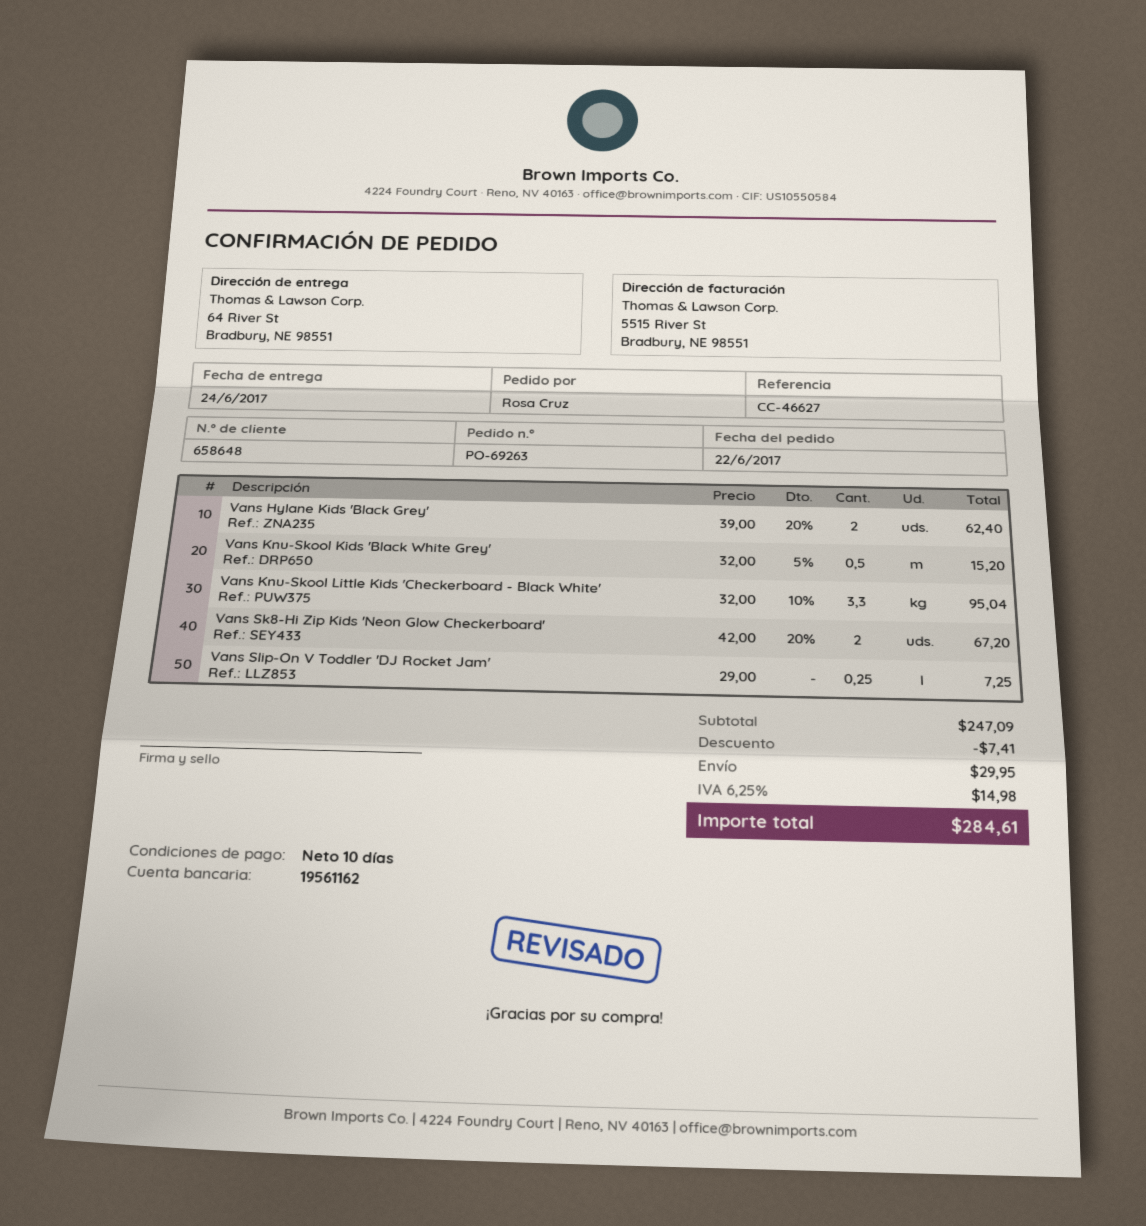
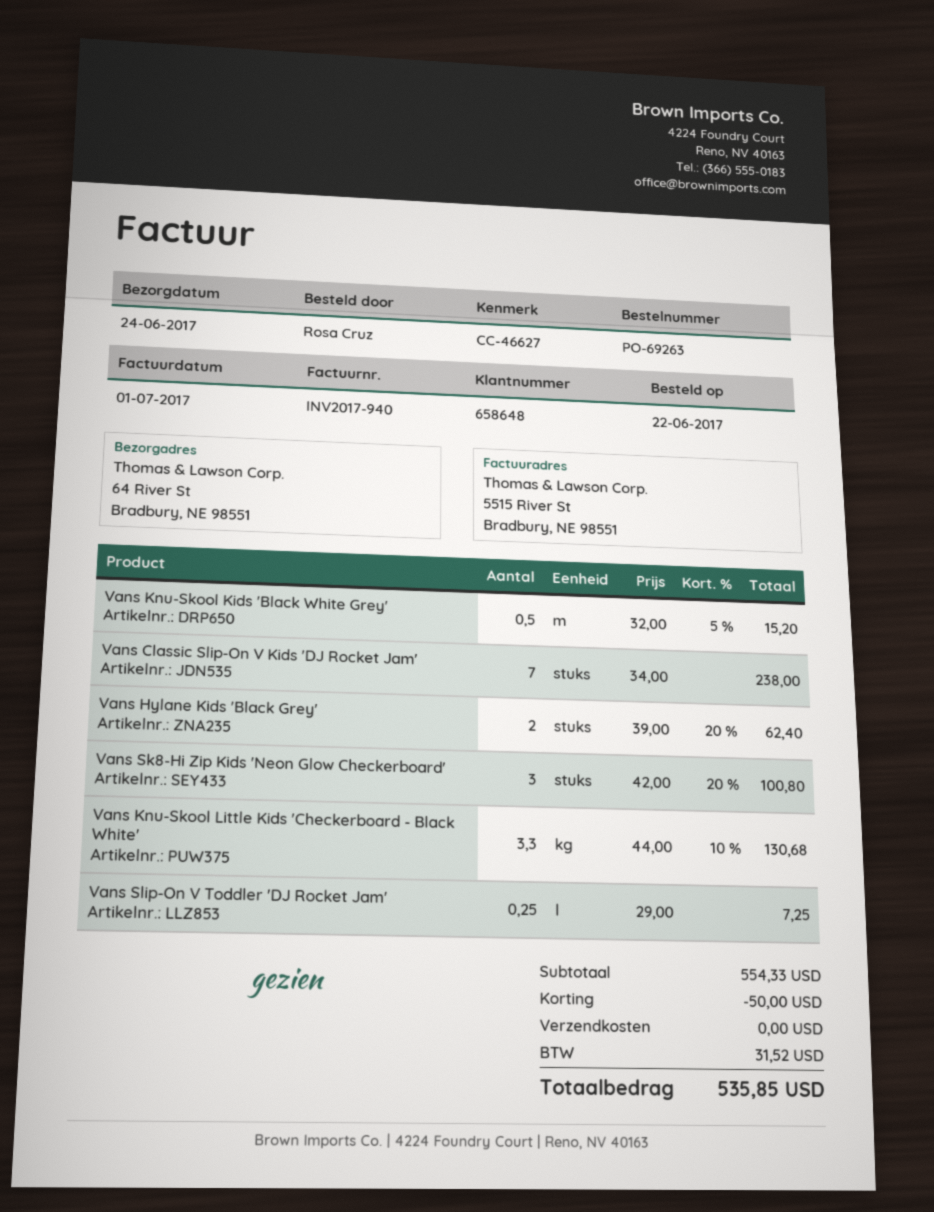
Vans Knu-Skool Little Kids 'Checkerboard - Black White': 3.3 x 32.00 - 10% = 95.04 -> 3.3 x 44.00 - 10% = 130.68
Vans Sk8-Hi Zip Kids 'Neon Glow Checkerboard': 2 x 42.00 - 20% = 67.20 -> 3 x 42.00 - 20% = 100.80
Vans Classic Slip-On V Kids 'DJ Rocket Jam': none -> 7 x 34.00 = 238.00
subtotal: 247.09 -> 554.33
discount: 7.41 -> 50.00
shipping: 29.95 -> 0.00
tax: 14.98 -> 31.52
total: 284.61 -> 535.85

